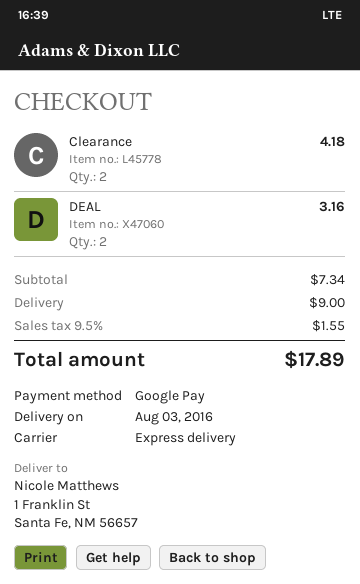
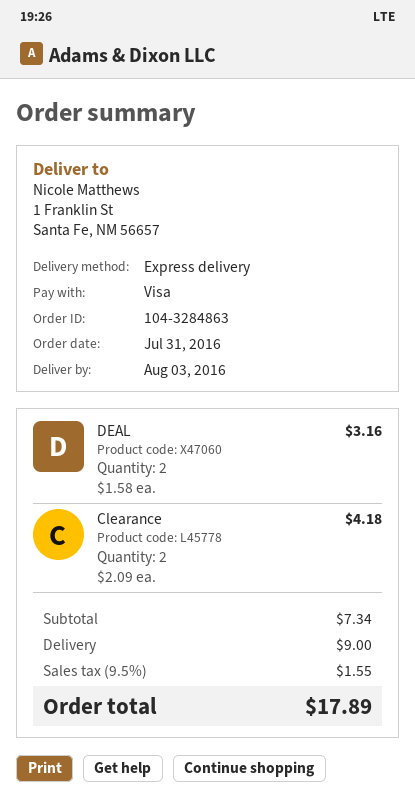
payment method: Google Pay -> Visa

